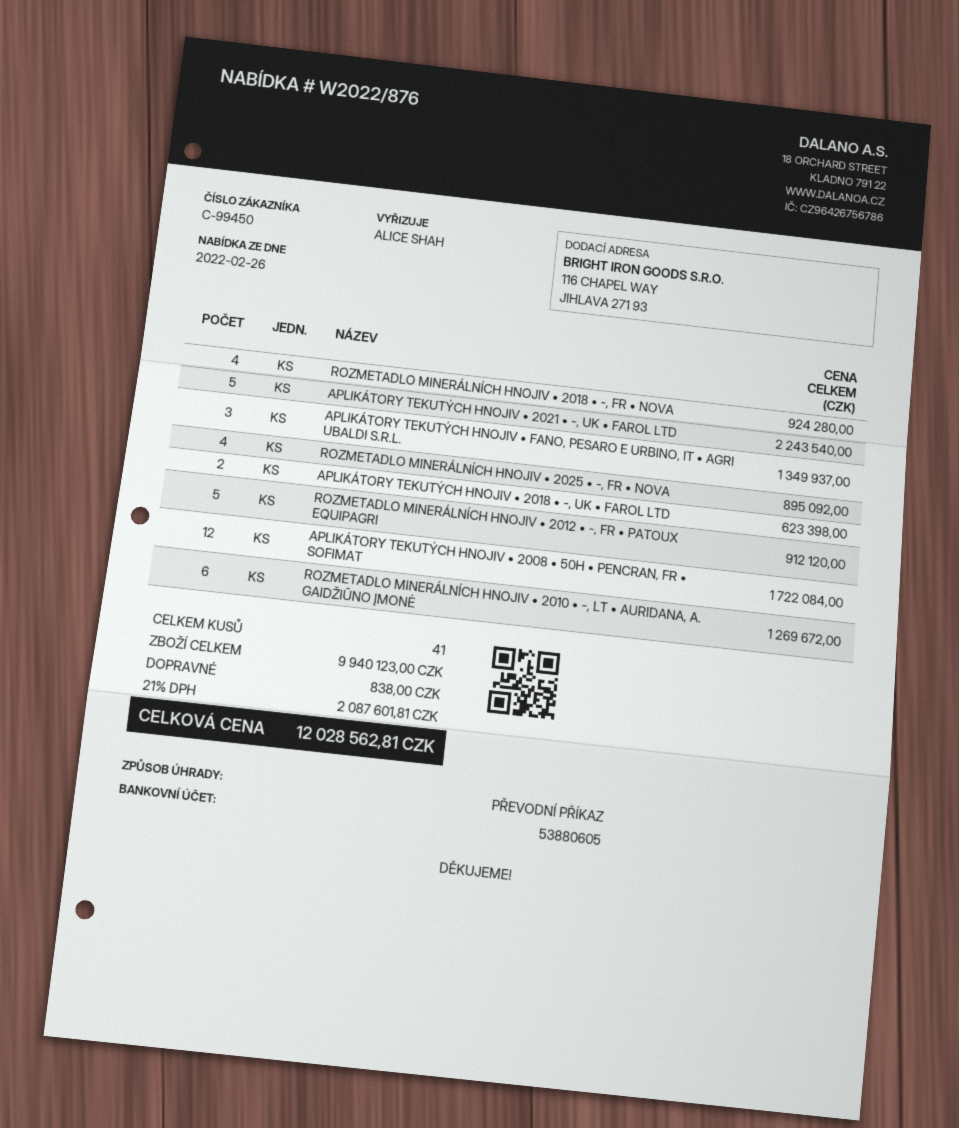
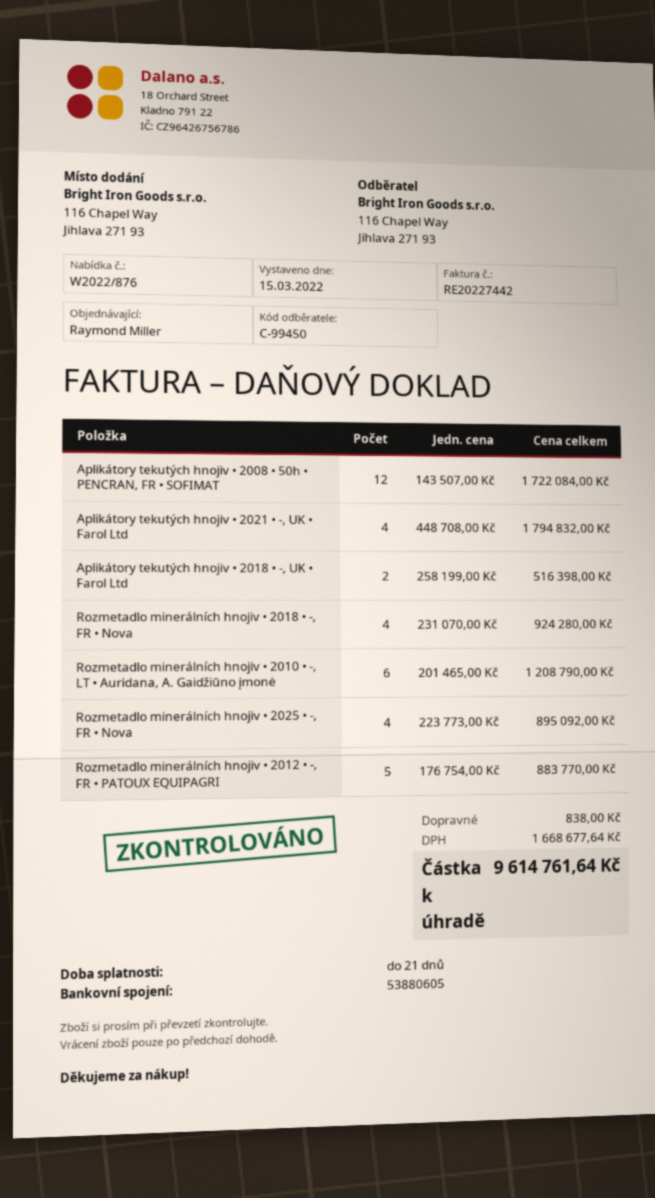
APLIKÁTORY TEKUTÝCH HNOJIV • 2021 • -, UK • FAROL LTD: 5 for 2243540.00 -> 4 for 1794832.00
APLIKÁTORY TEKUTÝCH HNOJIV • FANO, PESARO E URBINO, IT • AGRI UBALDI S.R.L.: 3 for 1349937.00 -> none
APLIKÁTORY TEKUTÝCH HNOJIV • 2018 • -, UK • FAROL LTD: 2 for 623398.00 -> 2 for 516398.00
ROZMETADLO MINERÁLNÍCH HNOJIV • 2012 • -, FR • PATOUX EQUIPAGRI: 5 for 912120.00 -> 5 for 883770.00
ROZMETADLO MINERÁLNÍCH HNOJIV • 2010 • -, LT • AURIDANA, A. GAIDŽIŪNO ĮMONĖ: 6 for 1269672.00 -> 6 for 1208790.00
tax: 2087601.81 -> 1668677.64
total: 12028562.81 -> 9614761.64

